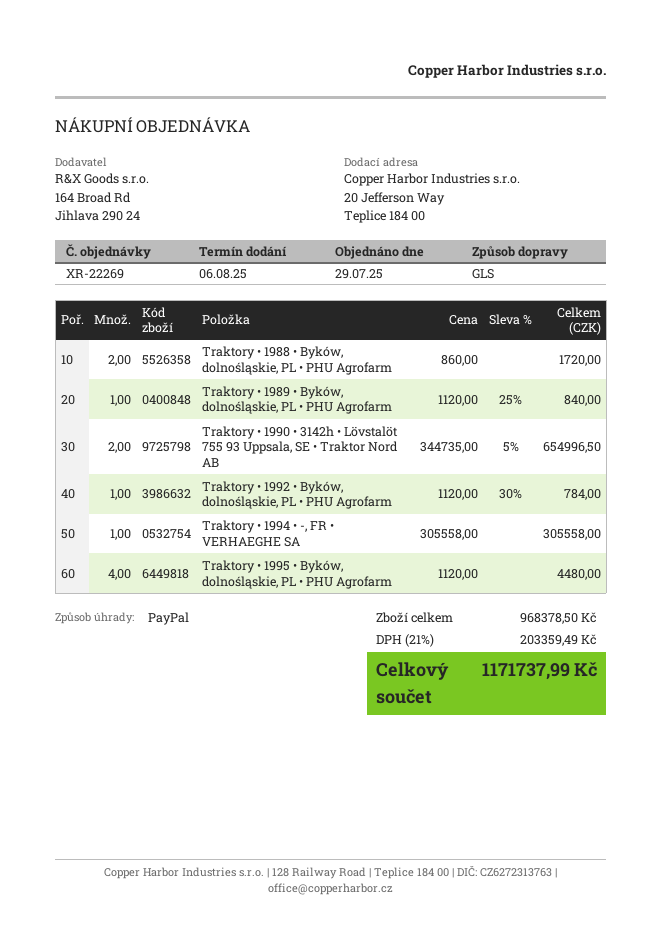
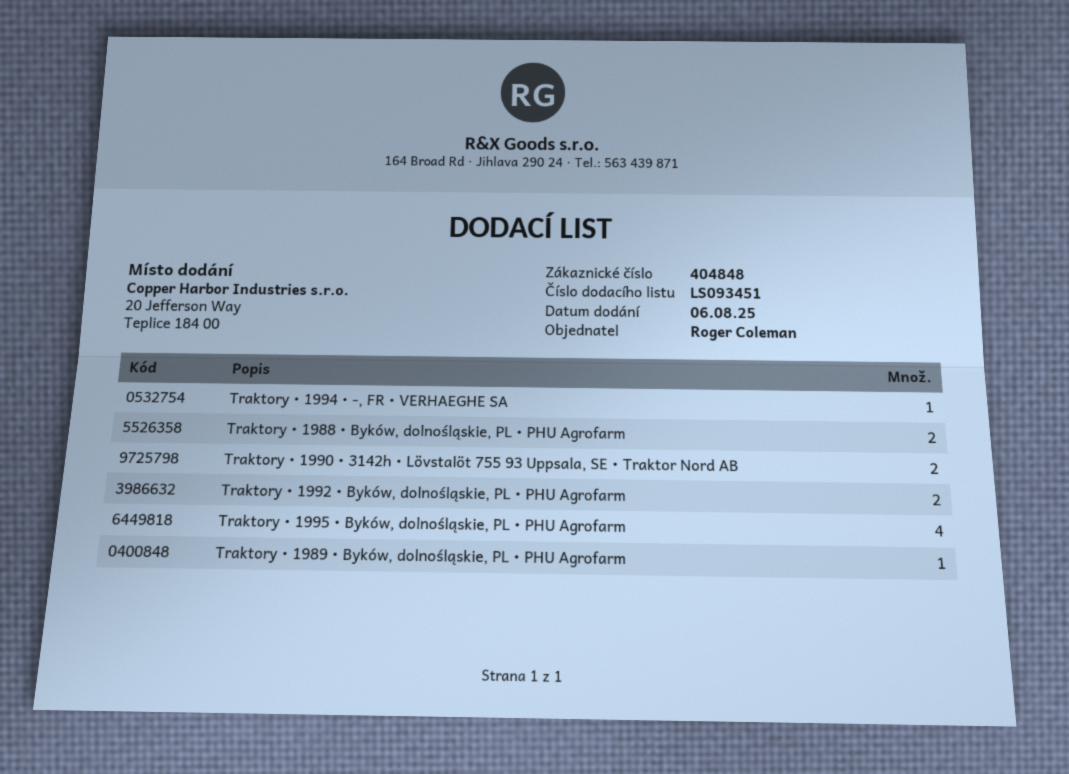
Traktory • 1992 • Byków, dolnośląskie, PL • PHU Agrofarm: 1 -> 2

